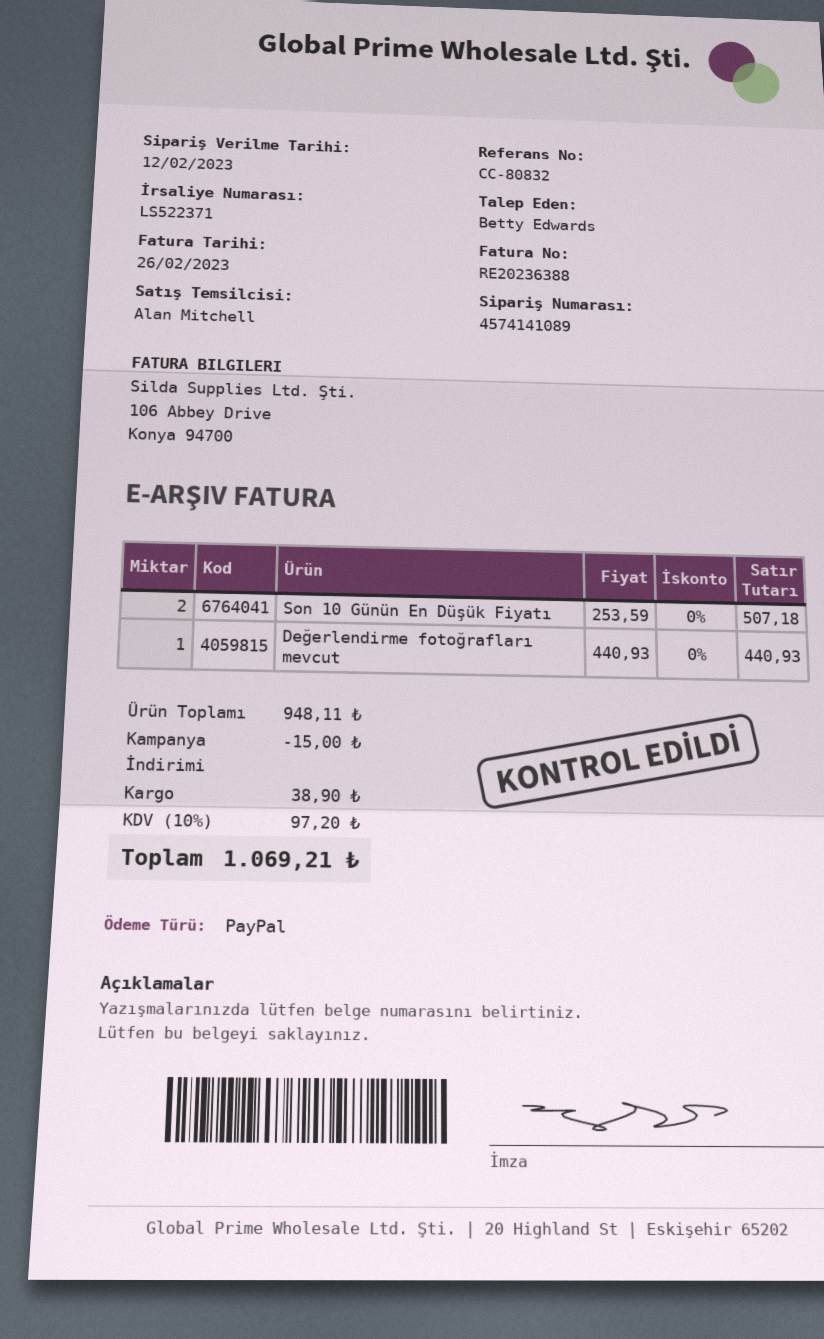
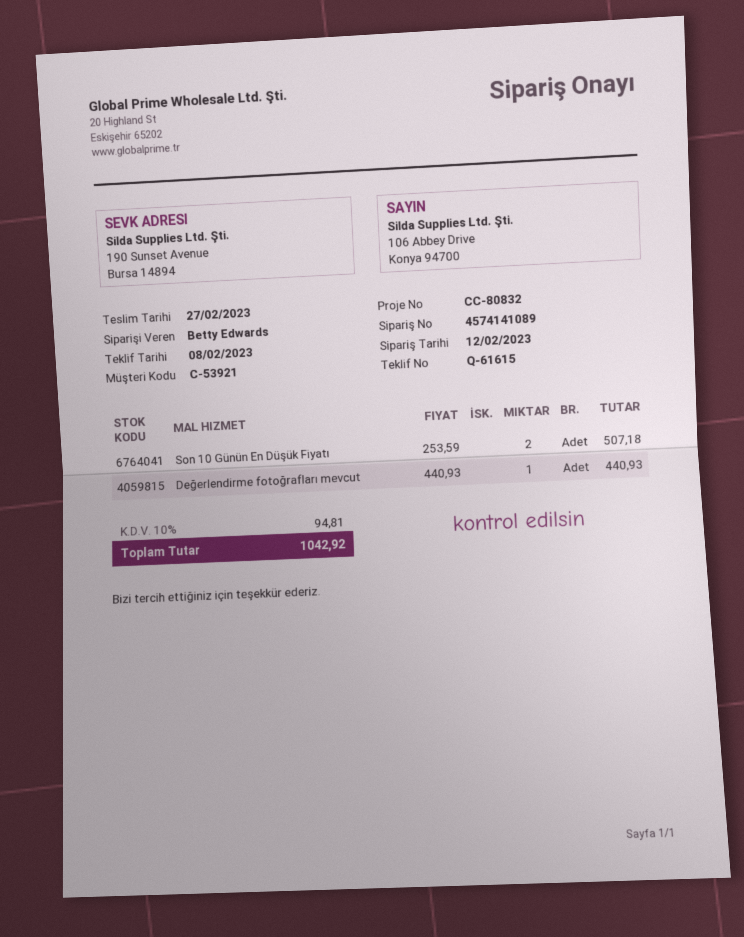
discount: 15.00 -> none
shipping: 38.90 -> none
tax: 10% = 97.20 -> 10% = 94.81
total: 1069.21 -> 1042.92

